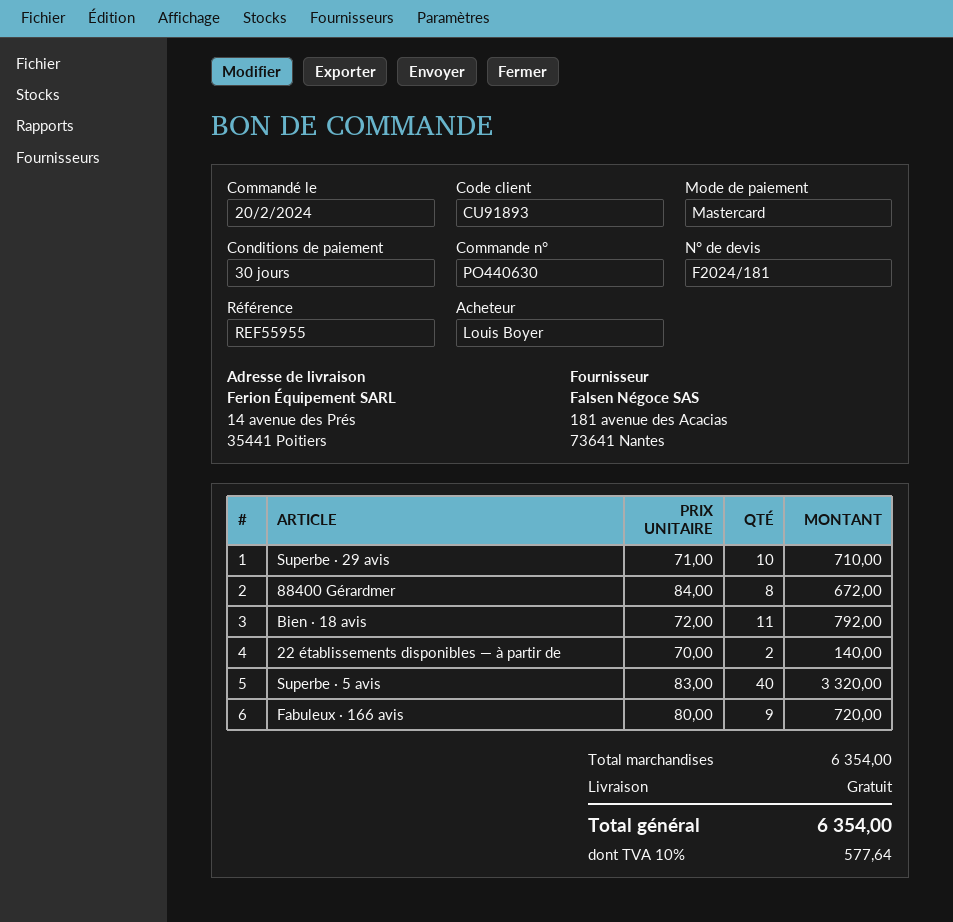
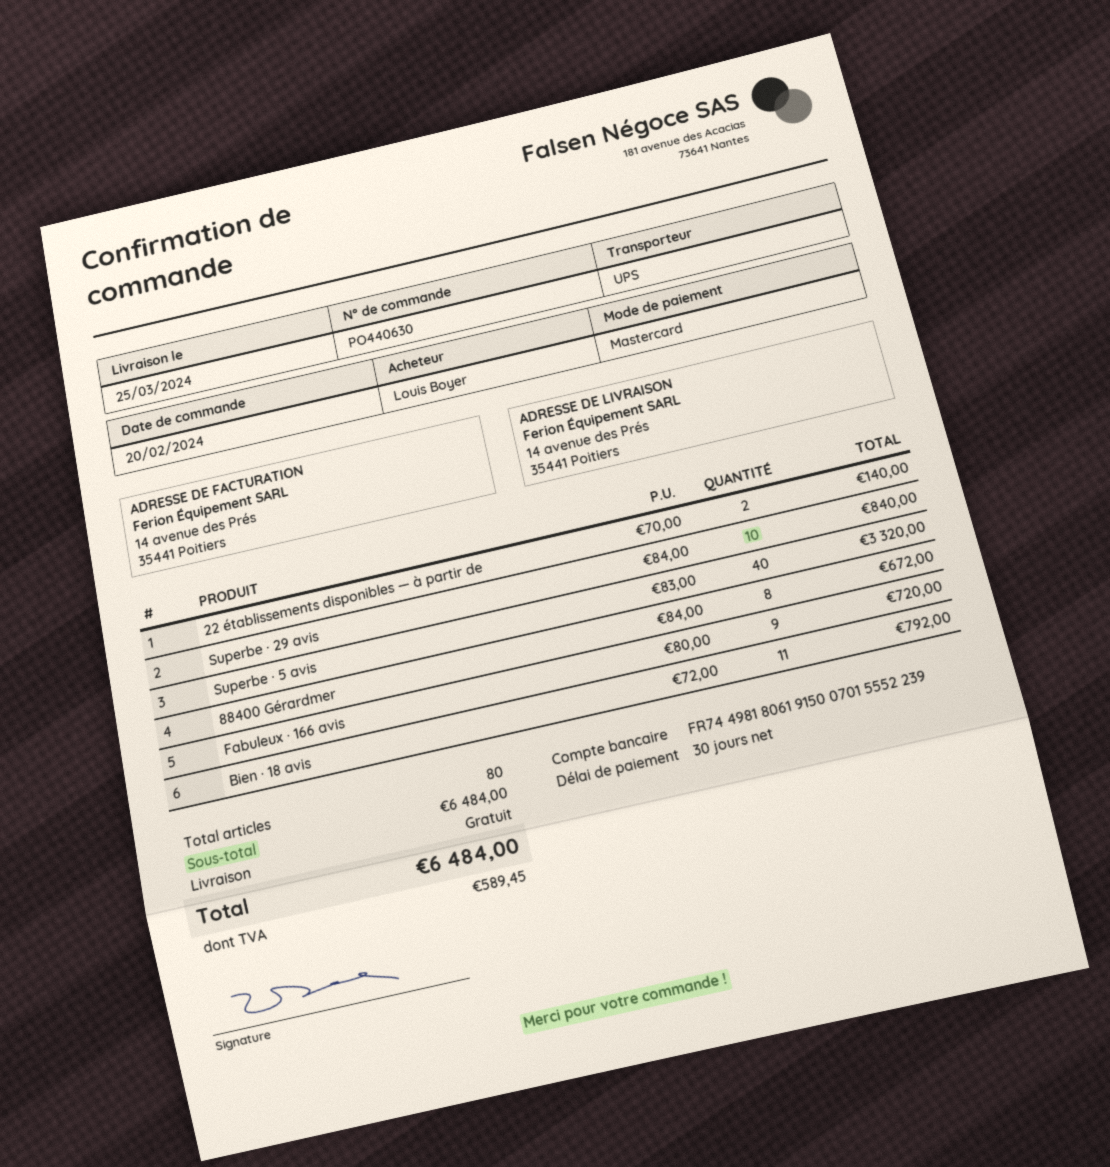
Superbe · 29 avis: 10 x 71.00 = 710.00 -> 10 x 84.00 = 840.00
subtotal: 6354.00 -> 6484.00
tax: 577.64 -> 589.45
total: 6354.00 -> 6484.00

